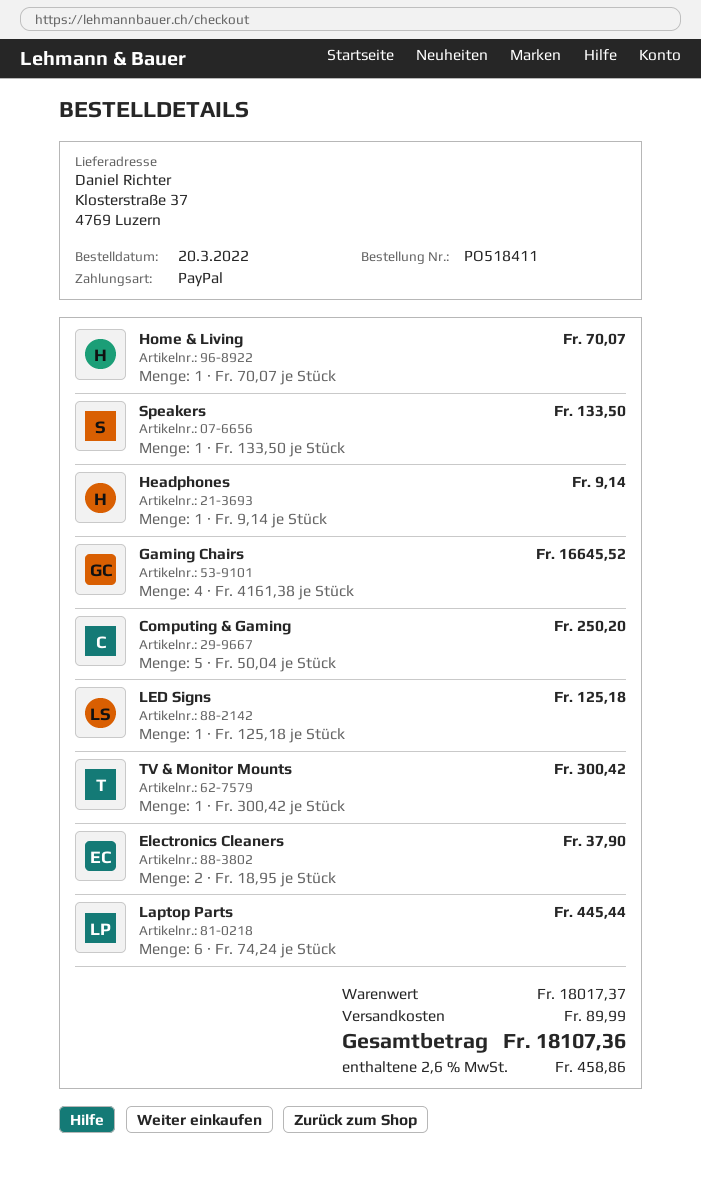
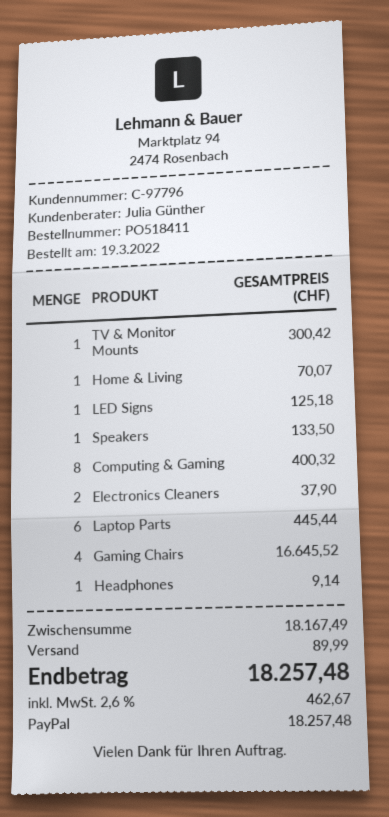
order date: 2022-03-20 -> 2022-03-19
Computing & Gaming: 5 for 250.20 -> 8 for 400.32
subtotal: 18017.37 -> 18167.49
tax: 2.6% = 458.86 -> 2.6% = 462.67
total: 18107.36 -> 18257.48

